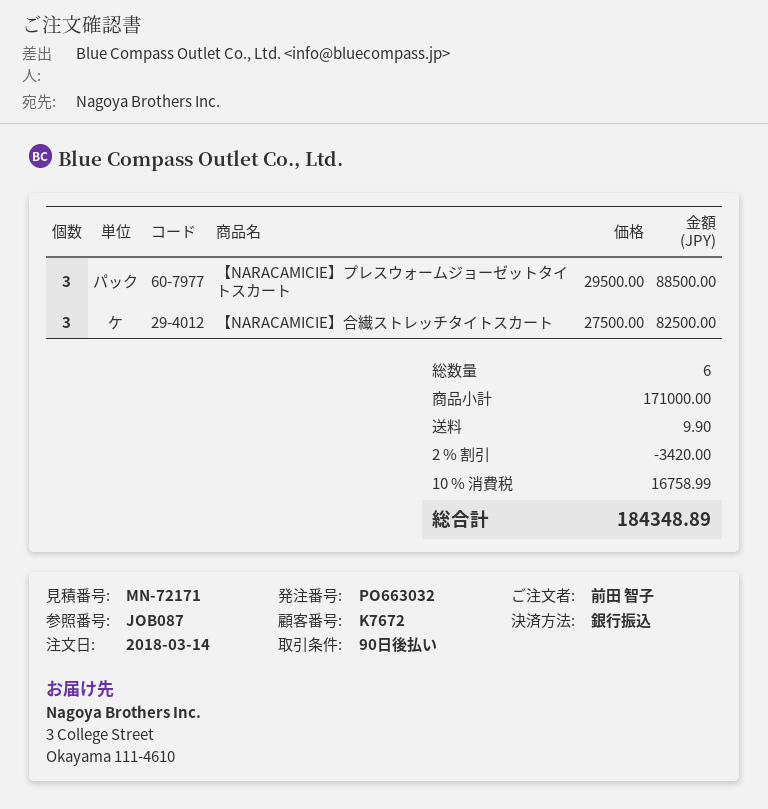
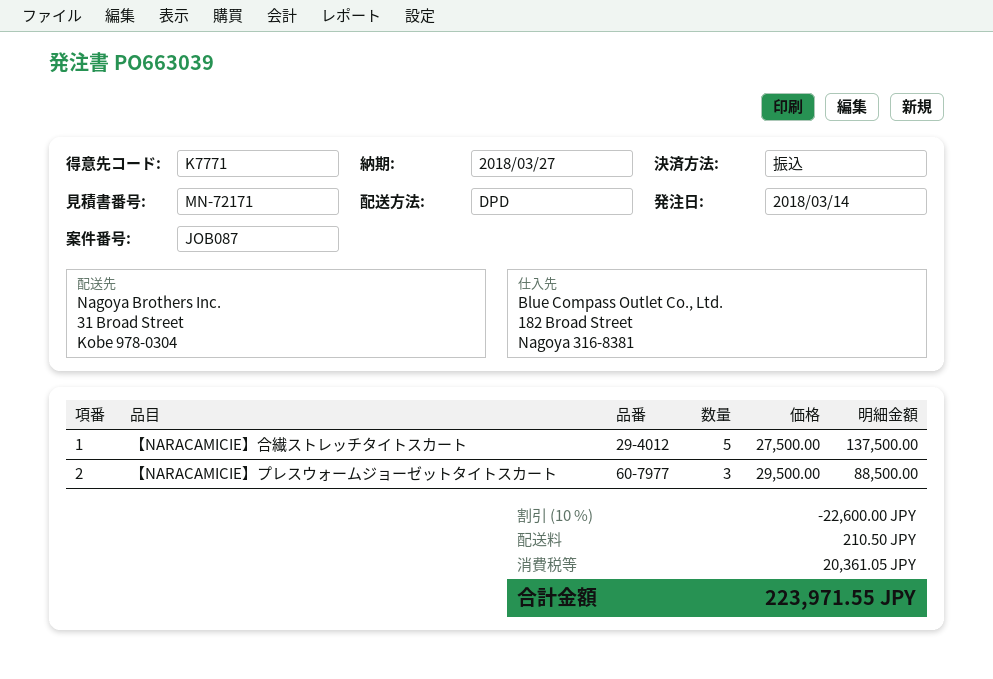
order number: PO663032 -> PO663039
customer number: K7672 -> K7771
ship to: 3 College Street, Okayama 111-4610 -> 31 Broad Street, Kobe 978-0304
【NARACAMICIE】合繊ストレッチタイトスカート: 3 x 27500.00 = 82500.00 -> 5 x 27500.00 = 137500.00
discount: 2% = 3420.00 -> 10% = 22600.00
shipping: 9.90 -> 210.50
tax: 16758.99 -> 20361.05
total: 184348.89 -> 223971.55

